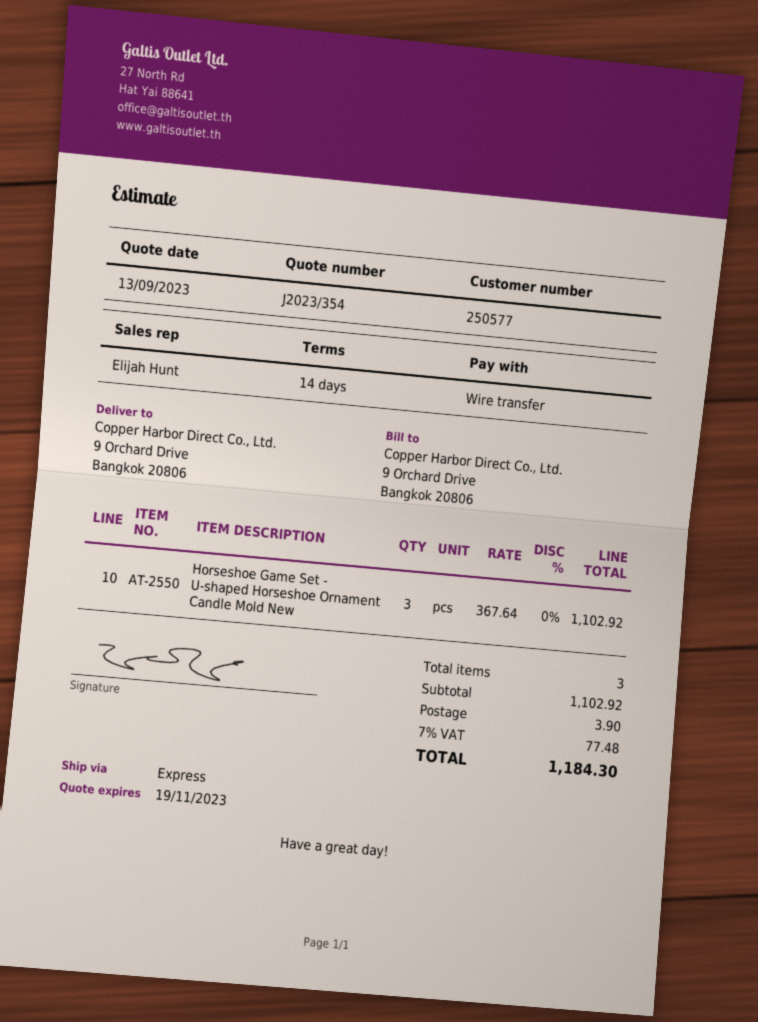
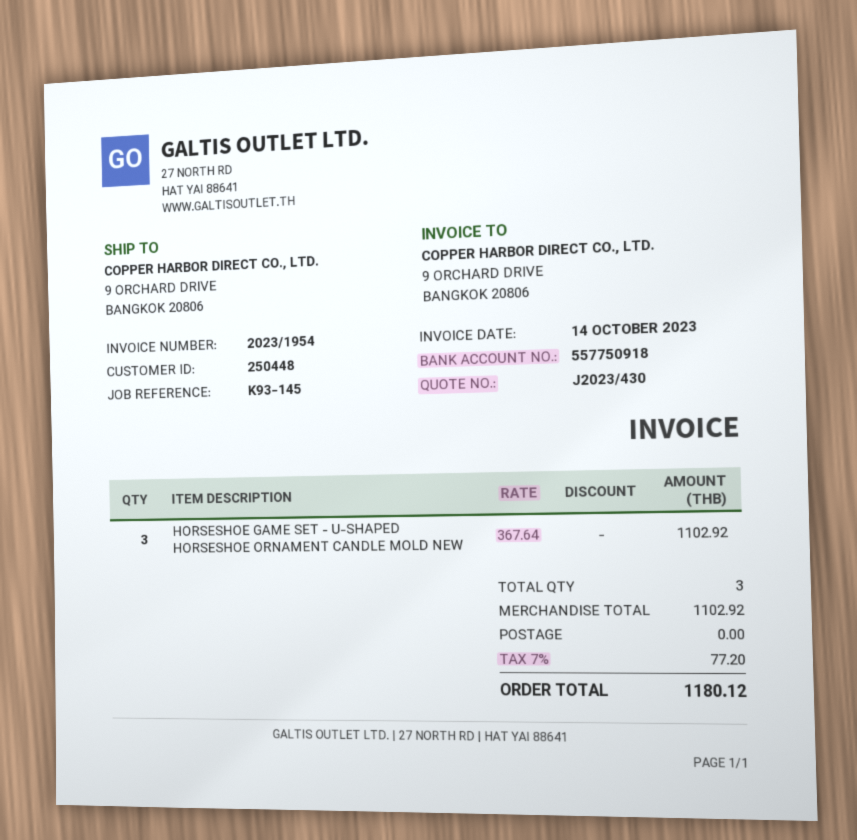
quote number: J2023/354 -> J2023/430
customer number: 250577 -> 250448
shipping: 3.90 -> 0.00
tax: 7% = 77.48 -> 7% = 77.20
total: 1184.30 -> 1180.12

